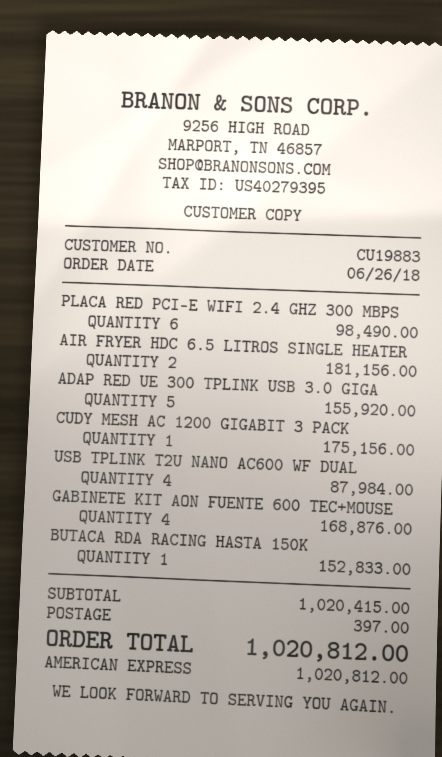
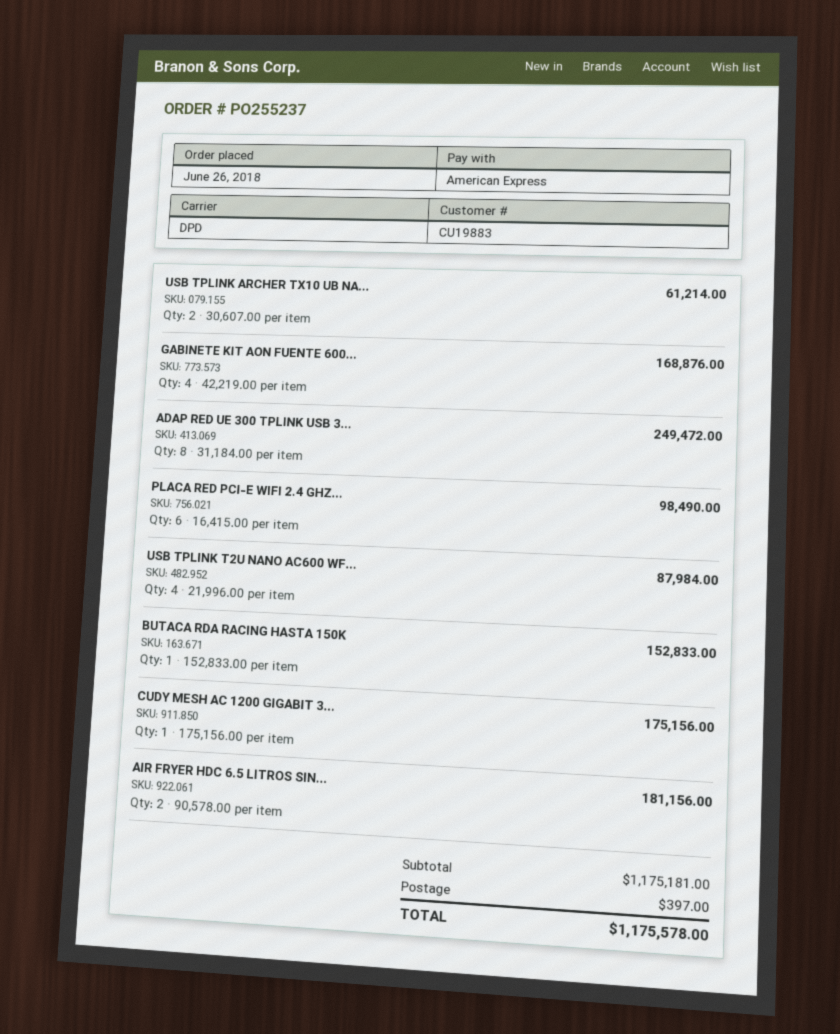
ADAP RED UE 300 TPLINK USB 3.0 GIGA: 5 for 155920.00 -> 8 for 249472.00
USB TPLINK ARCHER TX10 UB NA...: none -> 2 for 61214.00
subtotal: 1020415.00 -> 1175181.00
total: 1020812.00 -> 1175578.00

